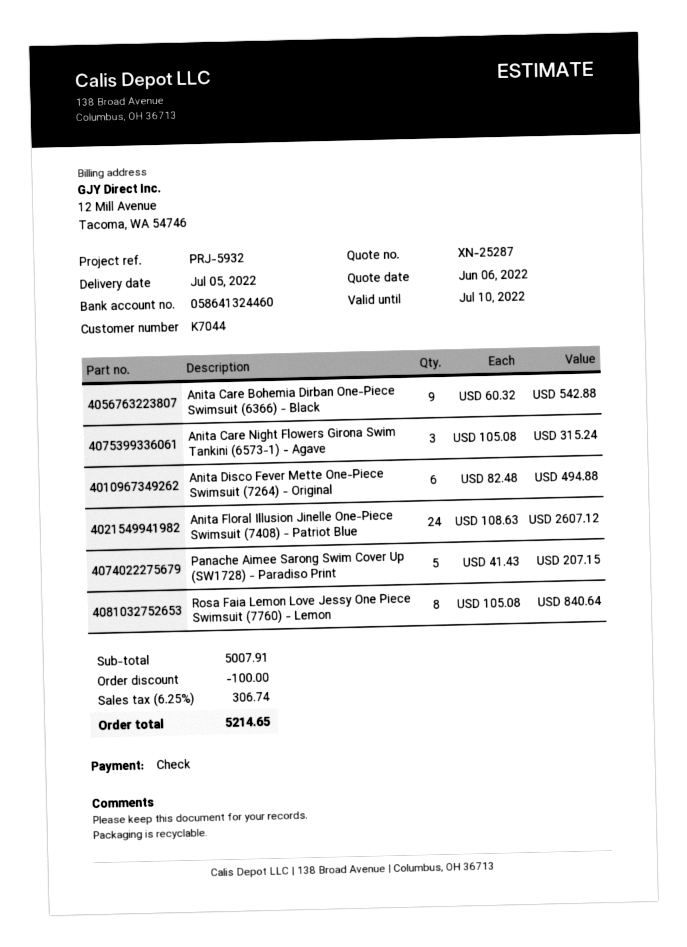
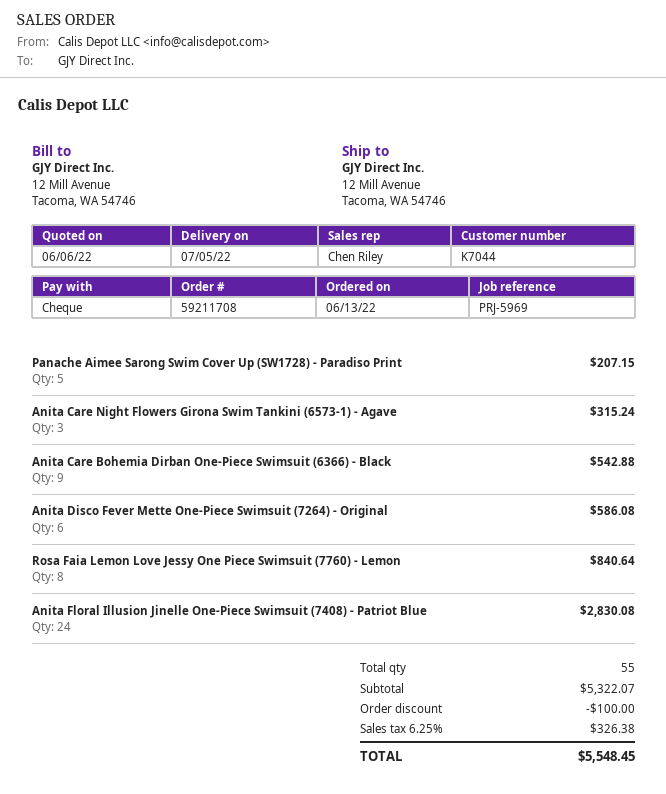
reference: PRJ-5932 -> PRJ-5969
Anita Disco Fever Mette One-Piece Swimsuit (7264) - Original: 6 for 494.88 -> 6 for 586.08
Anita Floral Illusion Jinelle One-Piece Swimsuit (7408) - Patriot Blue: 24 for 2607.12 -> 24 for 2830.08
subtotal: 5007.91 -> 5322.07
tax: 6.25% = 306.74 -> 6.25% = 326.38
total: 5214.65 -> 5548.45

